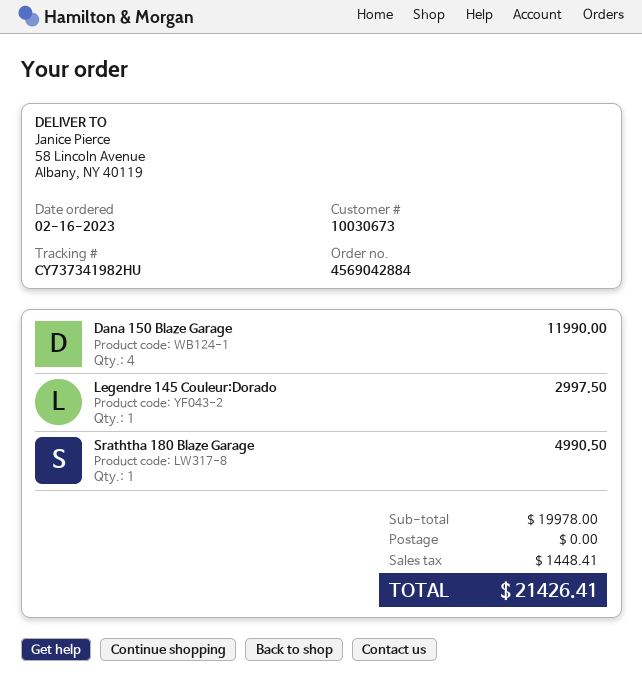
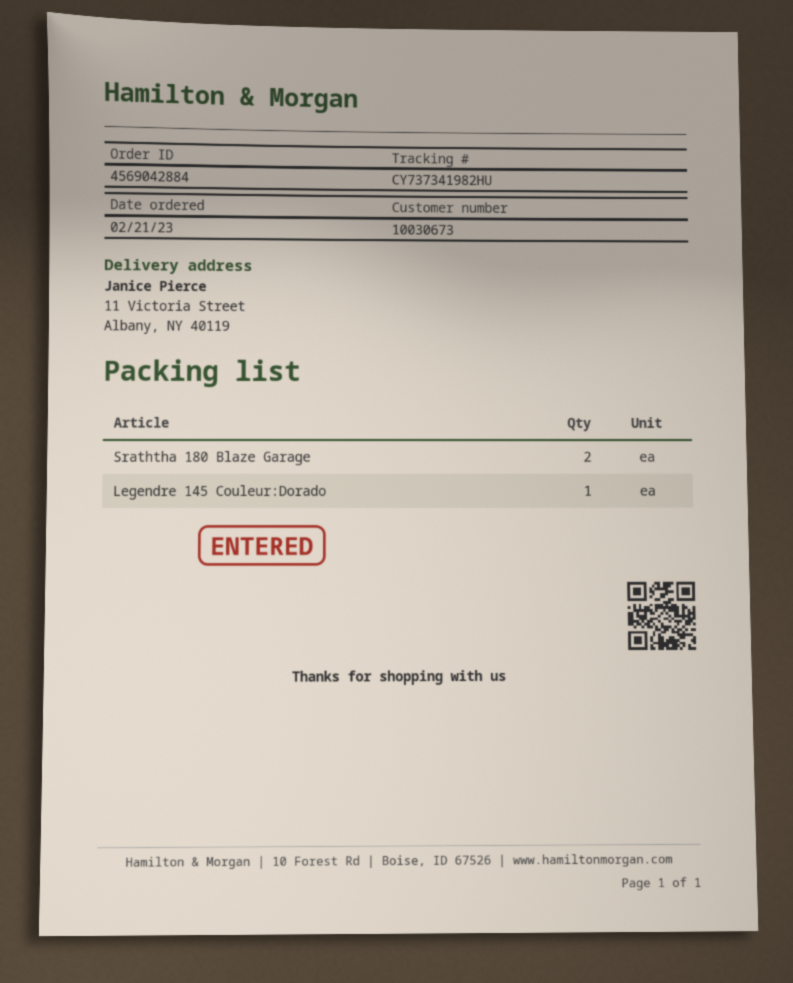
order date: 2023-02-16 -> 2023-02-21
ship to: 58 Lincoln Avenue, Albany, NY 40119 -> 11 Victoria Street, Albany, NY 40119
Dana 150 Blaze Garage: 4 -> none
Sraththa 180 Blaze Garage: 1 -> 2

